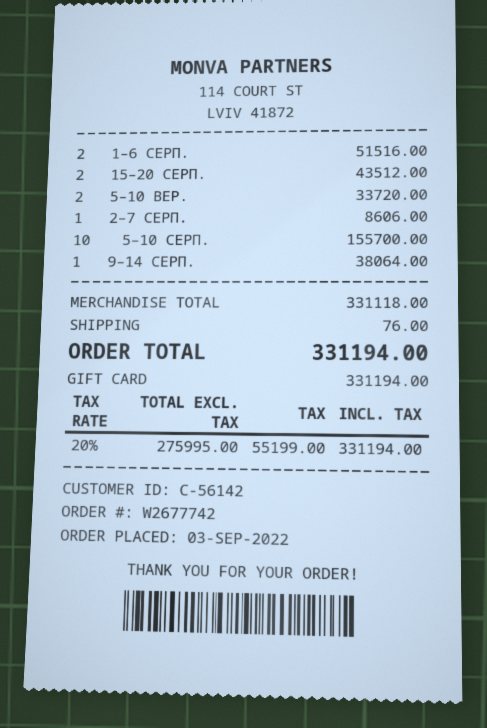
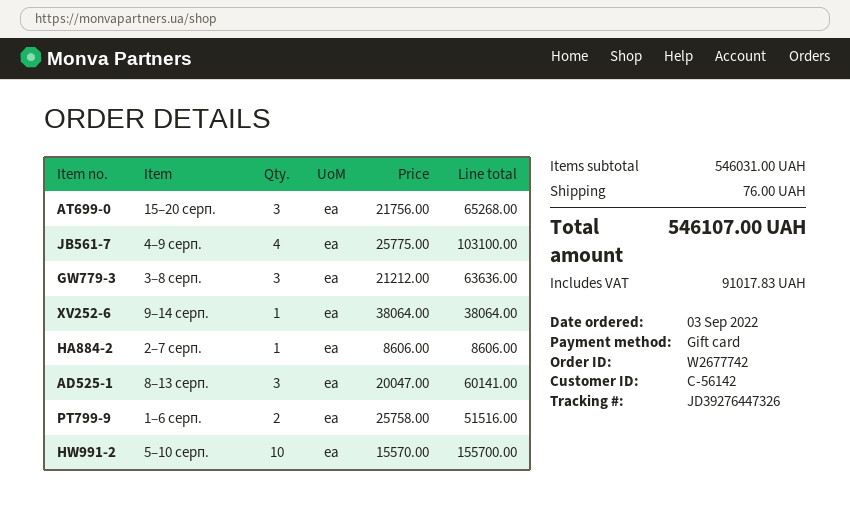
15–20 СЕРП.: 2 for 43512.00 -> 3 for 65268.00
5–10 ВЕР.: 2 for 33720.00 -> none
4–9 серп.: none -> 4 for 103100.00
3–8 серп.: none -> 3 for 63636.00
8–13 серп.: none -> 3 for 60141.00
subtotal: 331118.00 -> 546031.00
tax: 55199.00 -> 91017.83
total: 331194.00 -> 546107.00

